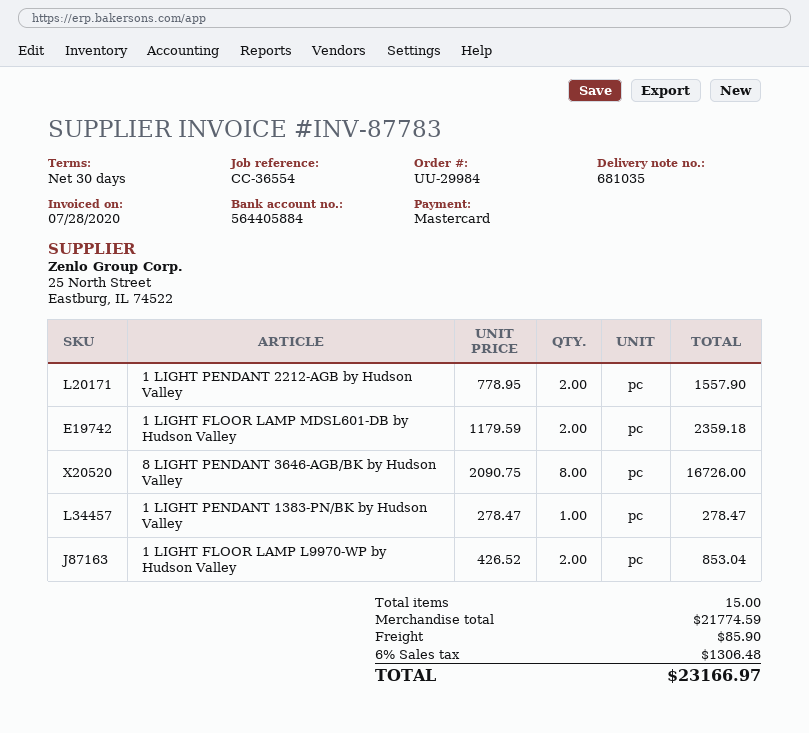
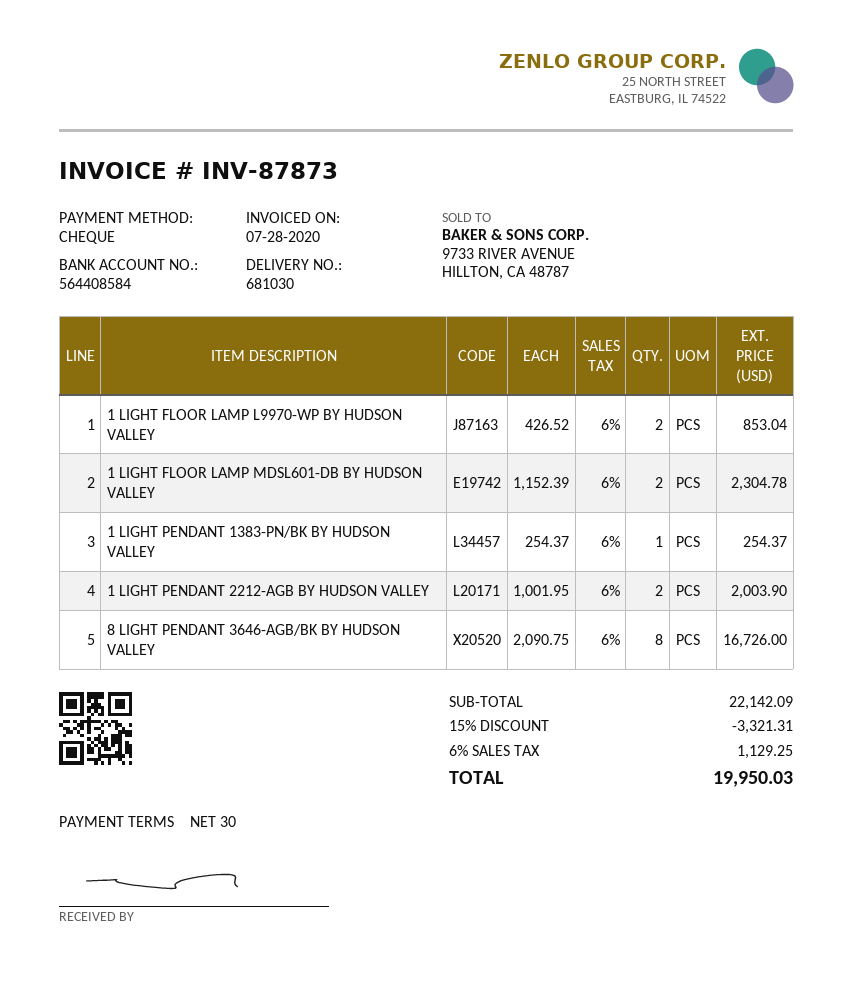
delivery note number: 681035 -> 681030
invoice number: INV-87783 -> INV-87873
payment method: Mastercard -> cheque
bank account: 564405884 -> 564408584
1 LIGHT PENDANT 2212-AGB by Hudson Valley: 2 x 778.95 = 1557.90 -> 2 x 1001.95 = 2003.90
1 LIGHT FLOOR LAMP MDSL601-DB by Hudson Valley: 2 x 1179.59 = 2359.18 -> 2 x 1152.39 = 2304.78
1 LIGHT PENDANT 1383-PN/BK by Hudson Valley: 1 x 278.47 = 278.47 -> 1 x 254.37 = 254.37
subtotal: 21774.59 -> 22142.09
discount: none -> 15% = 3321.31
shipping: 85.90 -> none
tax: 6% = 1306.48 -> 6% = 1129.25
total: 23166.97 -> 19950.03

